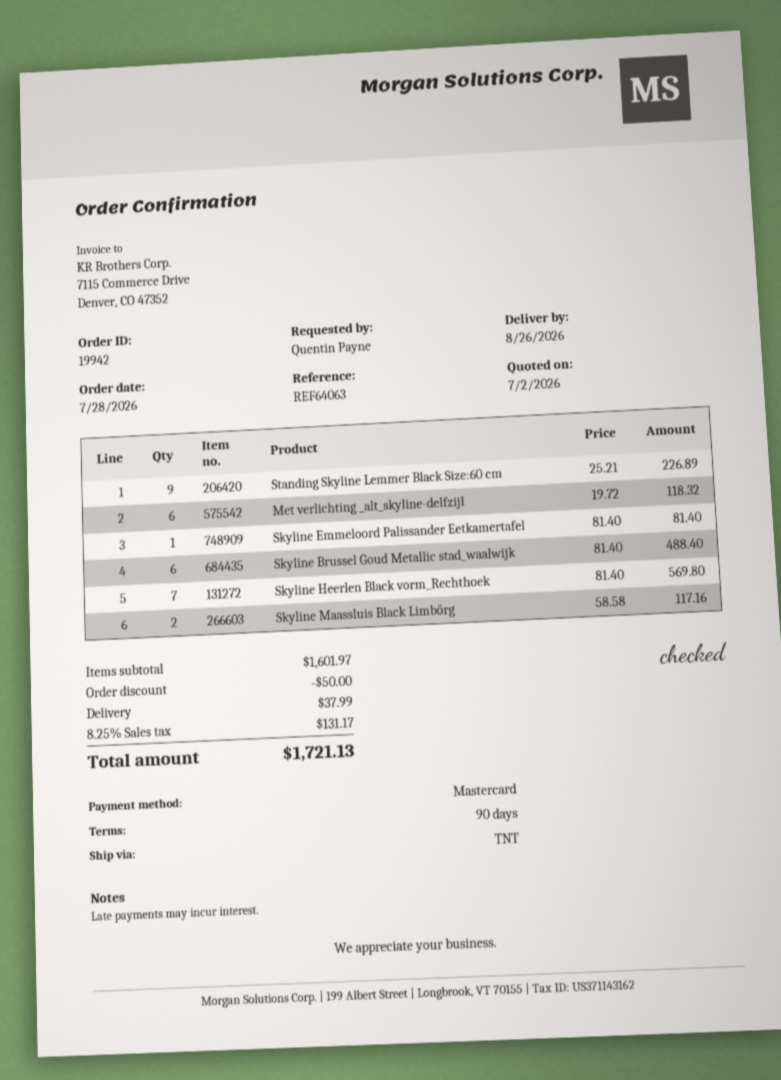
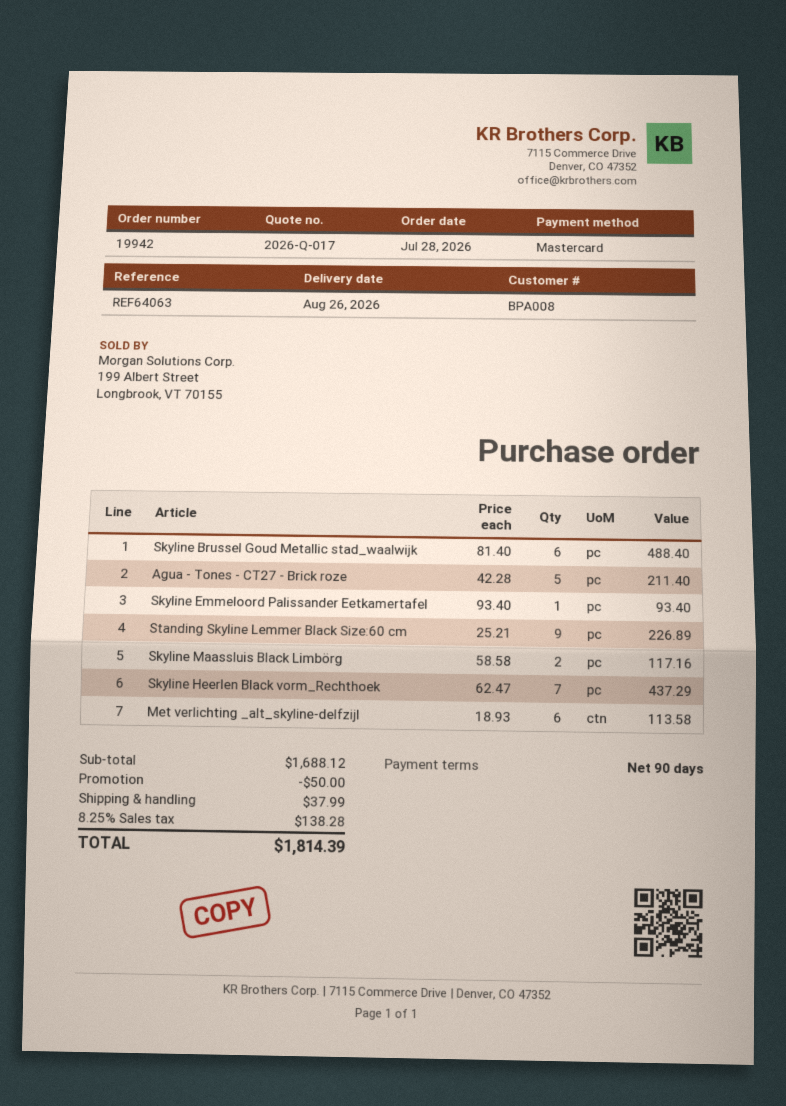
Met verlichting _alt_skyline-delfzijl: 6 x 19.72 = 118.32 -> 6 x 18.93 = 113.58
Skyline Emmeloord Palissander Eetkamertafel: 1 x 81.40 = 81.40 -> 1 x 93.40 = 93.40
Skyline Heerlen Black vorm_Rechthoek: 7 x 81.40 = 569.80 -> 7 x 62.47 = 437.29
Agua - Tones - CT27 - Brick roze: none -> 5 x 42.28 = 211.40
subtotal: 1601.97 -> 1688.12
tax: 8.25% = 131.17 -> 8.25% = 138.28
total: 1721.13 -> 1814.39

